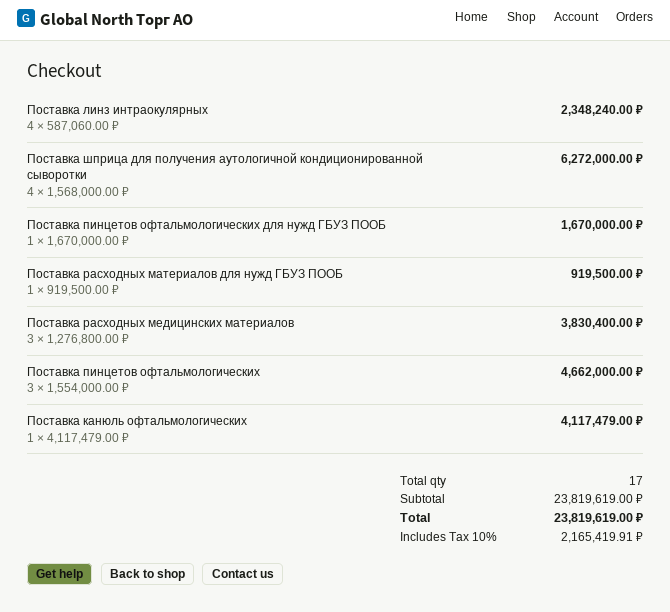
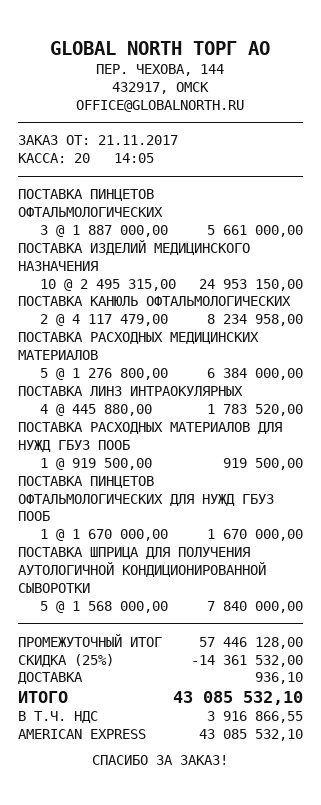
Поставка линз интраокулярных: 4 x 587060.00 = 2348240.00 -> 4 x 445880.00 = 1783520.00
Поставка шприца для получения аутологичной кондиционированной сыворотки: 4 x 1568000.00 = 6272000.00 -> 5 x 1568000.00 = 7840000.00
Поставка расходных медицинских материалов: 3 x 1276800.00 = 3830400.00 -> 5 x 1276800.00 = 6384000.00
Поставка пинцетов офтальмологических: 3 x 1554000.00 = 4662000.00 -> 3 x 1887000.00 = 5661000.00
Поставка канюль офтальмологических: 1 x 4117479.00 = 4117479.00 -> 2 x 4117479.00 = 8234958.00
ПОСТАВКА ИЗДЕЛИЙ МЕДИЦИНСКОГО НАЗНАЧЕНИЯ: none -> 10 x 2495315.00 = 24953150.00
subtotal: 23819619.00 -> 57446128.00
discount: none -> 25% = 14361532.00
shipping: none -> 936.10
tax: 2165419.91 -> 3916866.55
total: 23819619.00 -> 43085532.10

